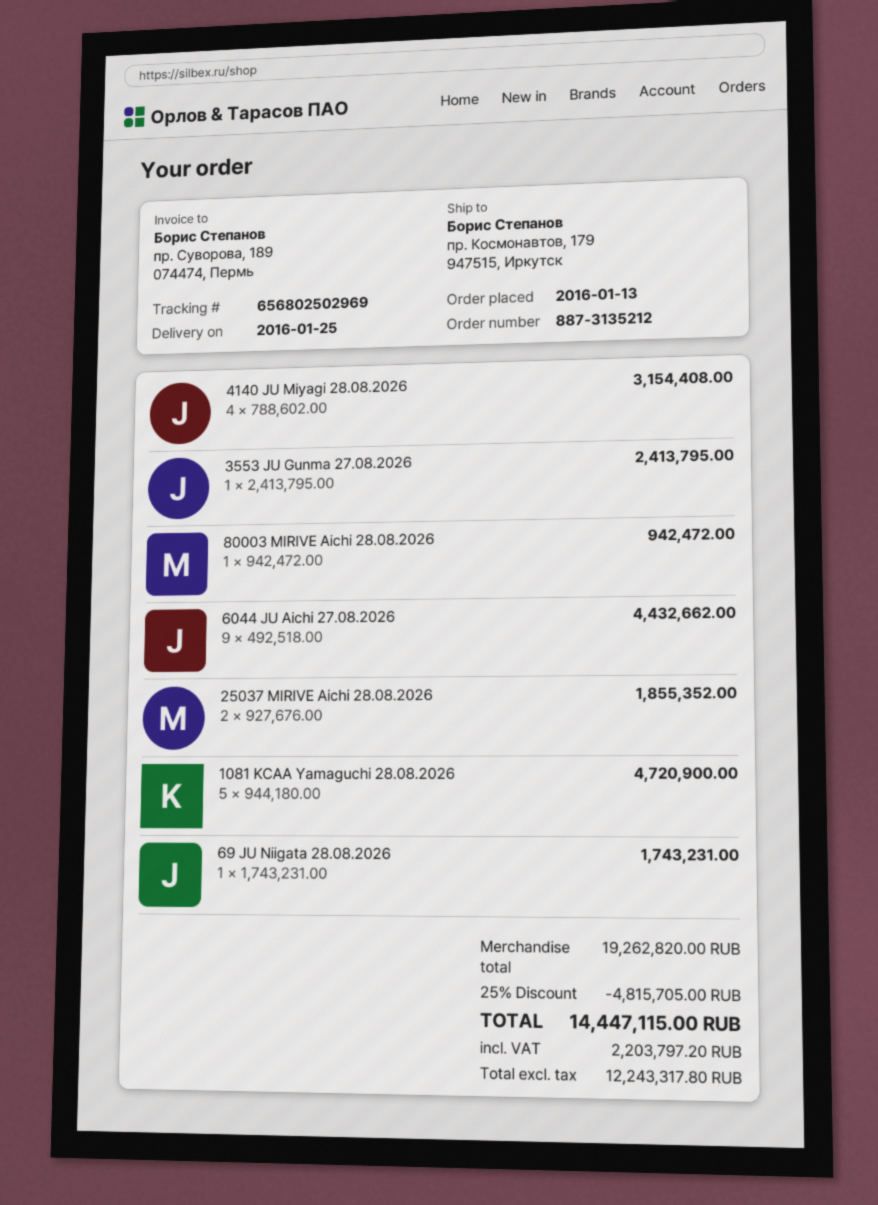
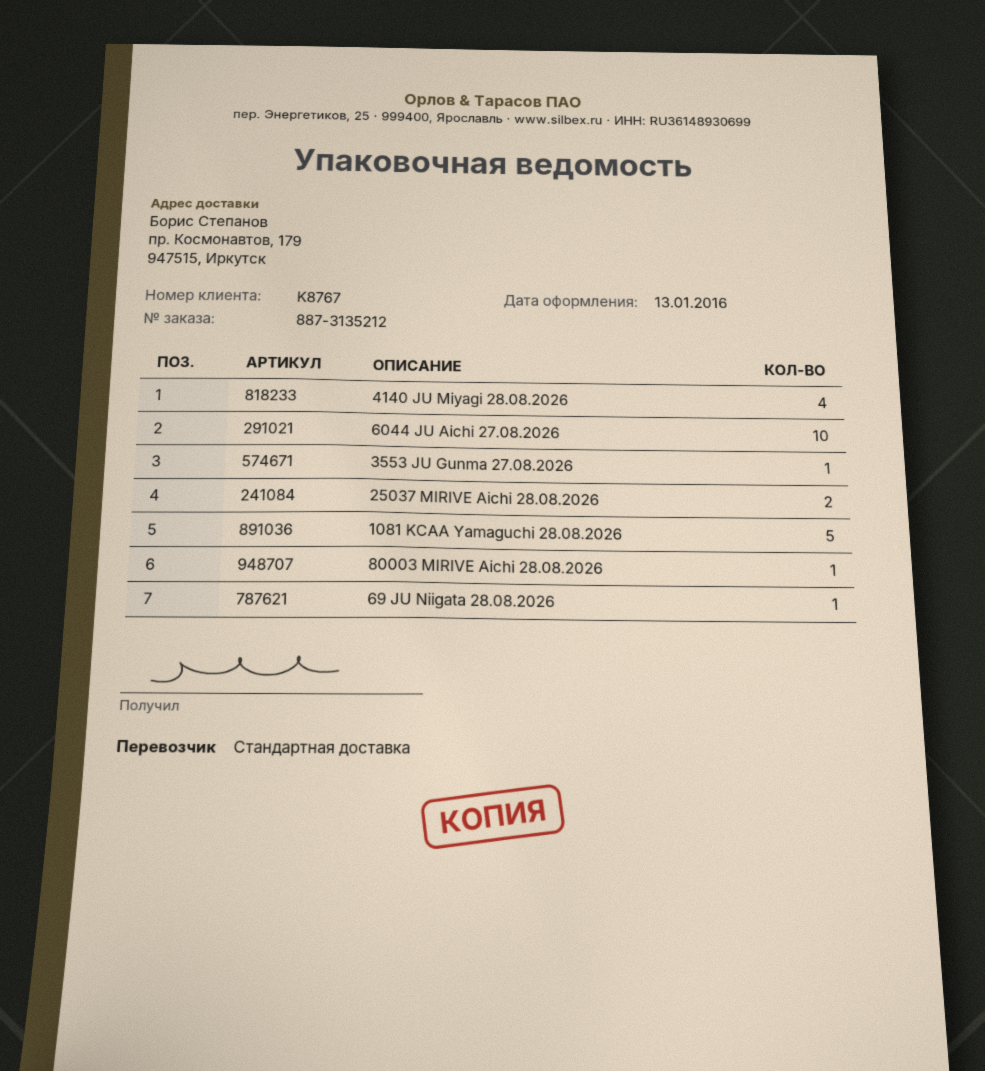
6044 JU Aichi 27.08.2026: 9 -> 10

